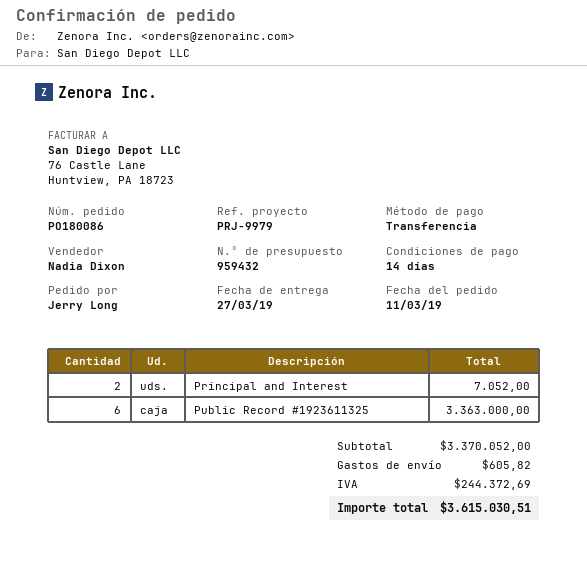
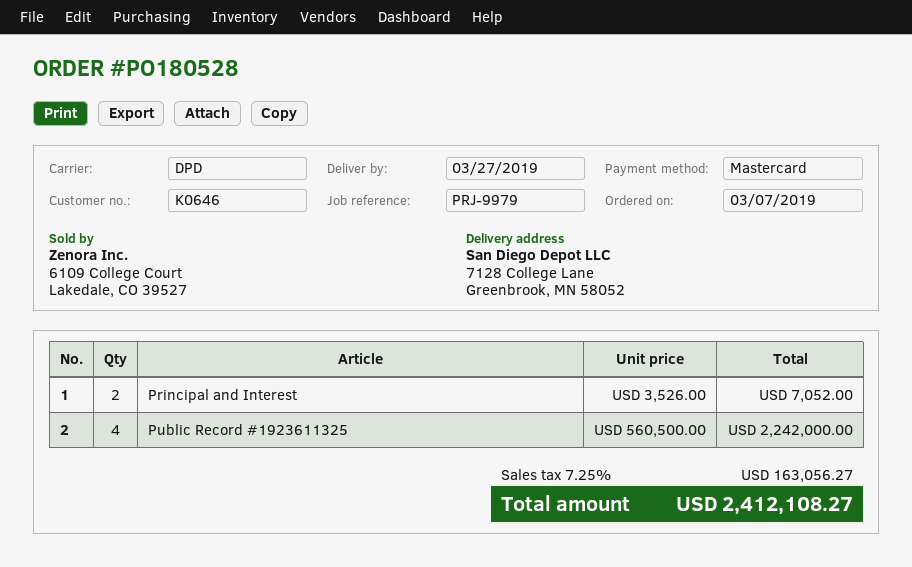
order number: PO180086 -> PO180528
order date: 2019-03-11 -> 2019-03-07
payment method: bank transfer -> Mastercard
Public Record #1923611325: 6 for 3363000.00 -> 4 for 2242000.00
shipping: 605.82 -> none
tax: 244372.69 -> 163056.27
total: 3615030.51 -> 2412108.27

